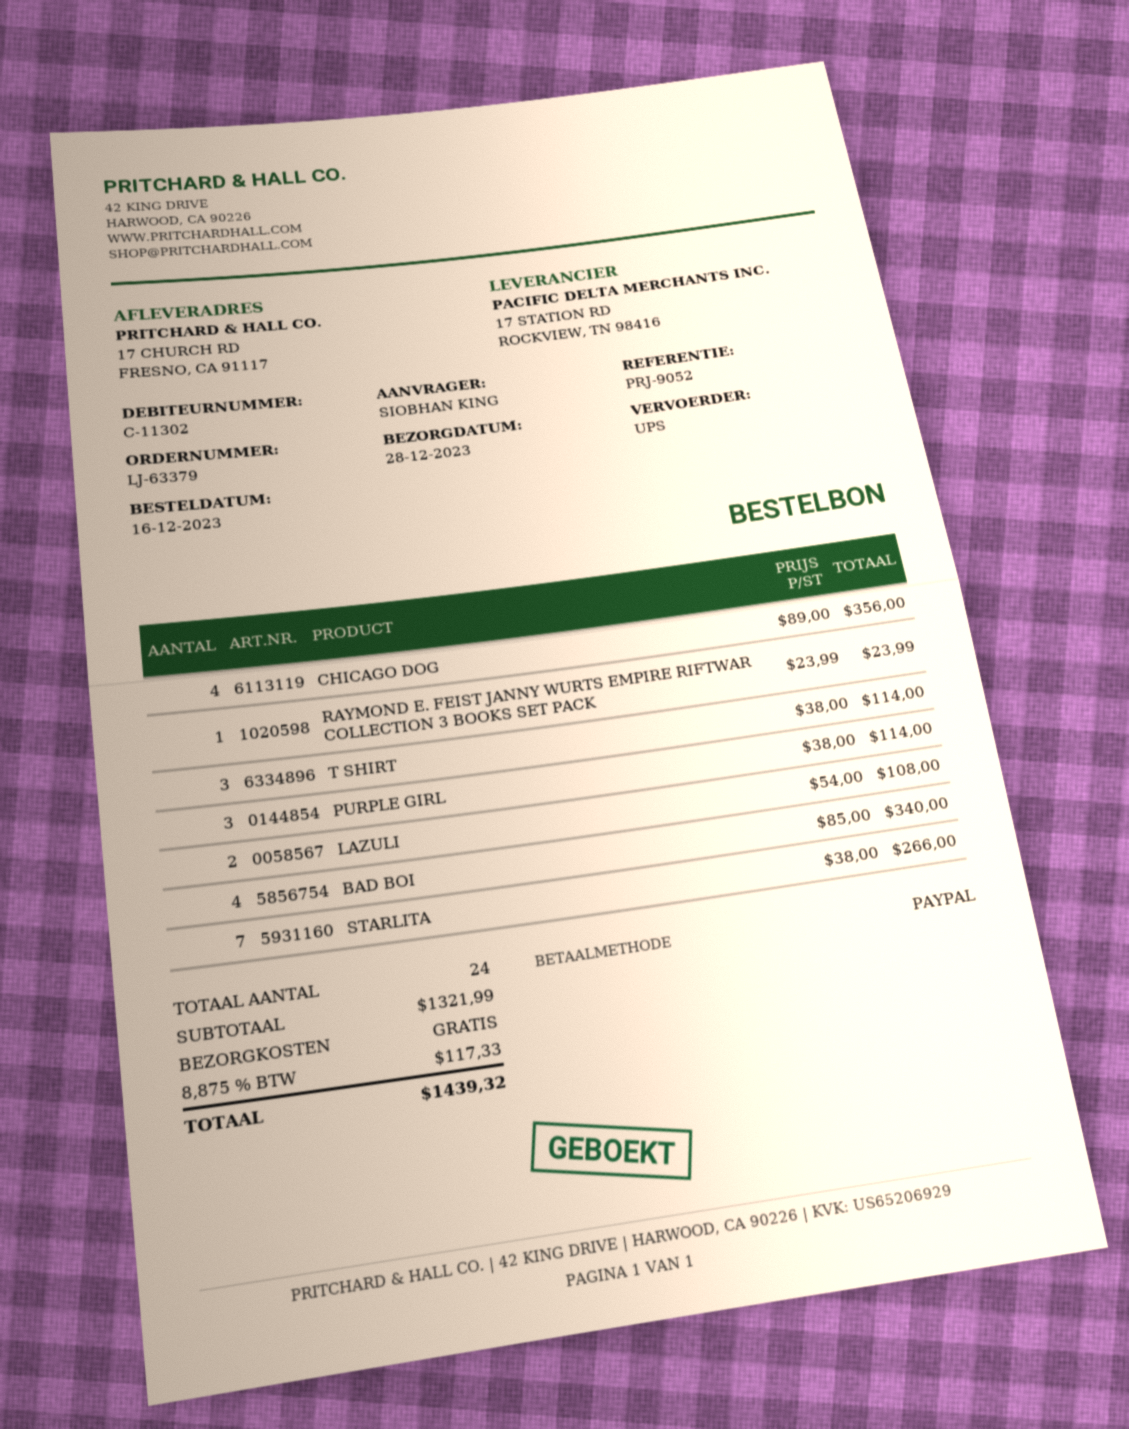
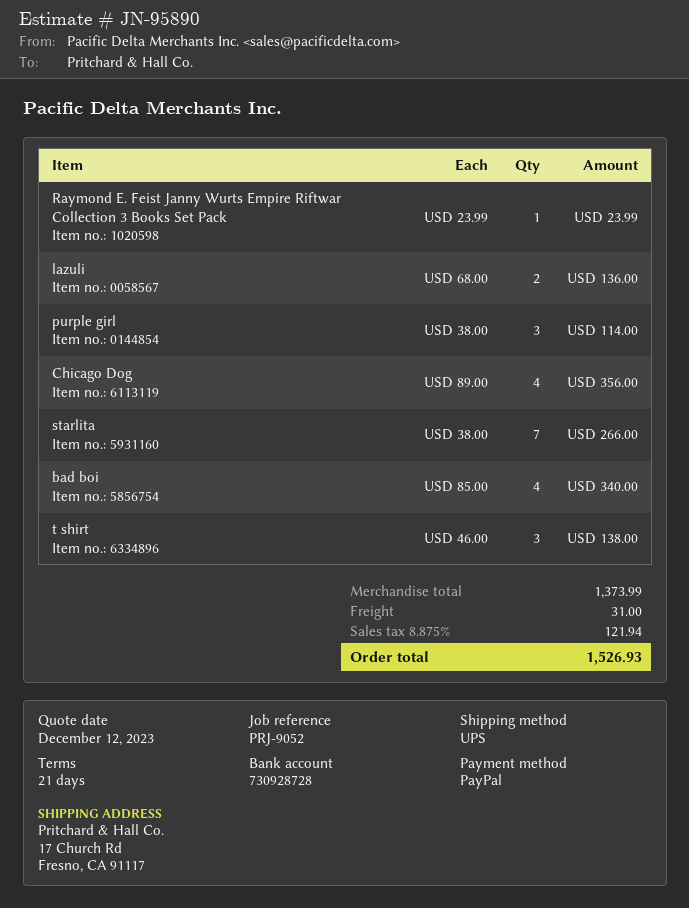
T SHIRT: 3 x 38.00 = 114.00 -> 3 x 46.00 = 138.00
LAZULI: 2 x 54.00 = 108.00 -> 2 x 68.00 = 136.00
subtotal: 1321.99 -> 1373.99
shipping: 0.00 -> 31.00
tax: 8.875% = 117.33 -> 8.875% = 121.94
total: 1439.32 -> 1526.93

